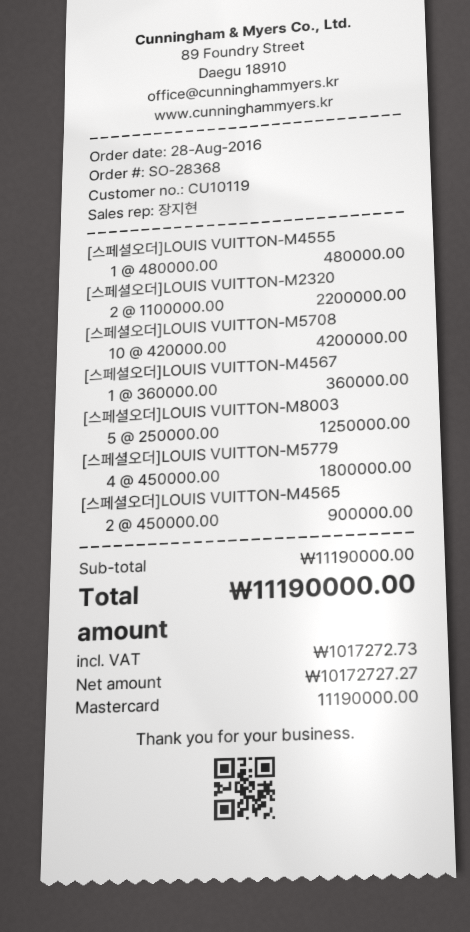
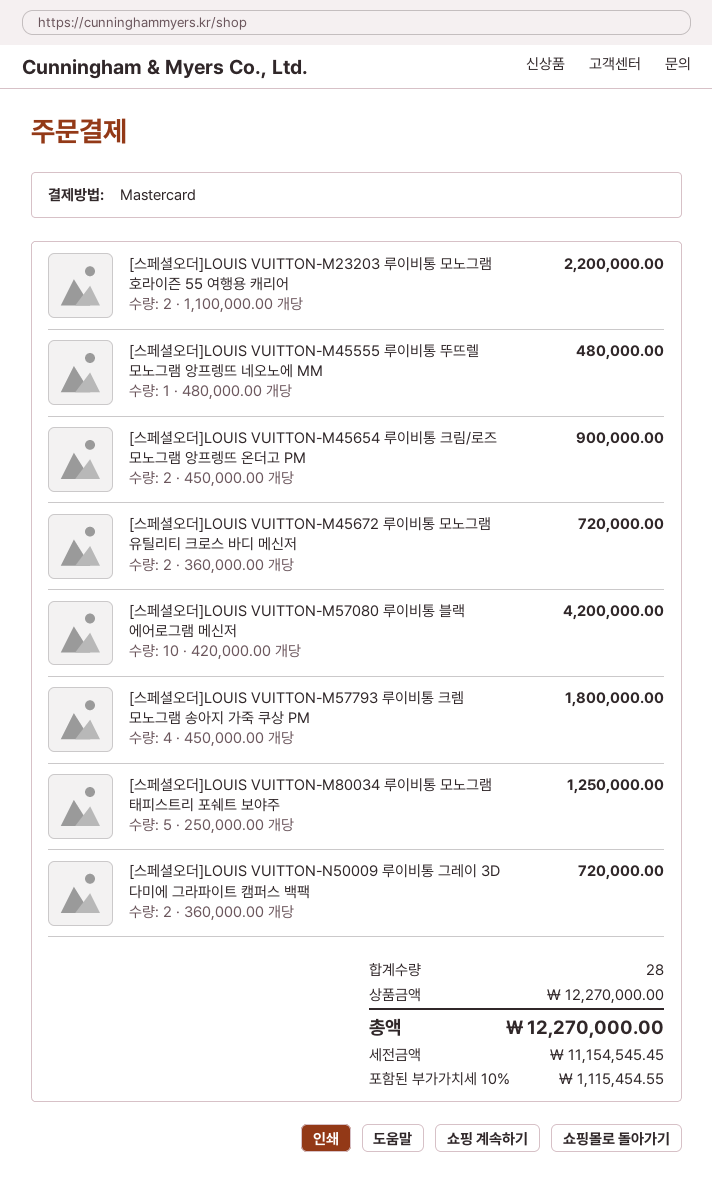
[스페셜오더]LOUIS VUITTON-M4567: 1 x 360000.00 = 360000.00 -> 2 x 360000.00 = 720000.00
[스페셜오더]LOUIS VUITTON-N50009 루이비통 그레이 3D 다미에 그라파이트 캠퍼스 백팩: none -> 2 x 360000.00 = 720000.00
subtotal: 11190000.00 -> 12270000.00
net: 10172727.27 -> 11154545.45
tax: 1017272.73 -> 1115454.55
total: 11190000.00 -> 12270000.00

